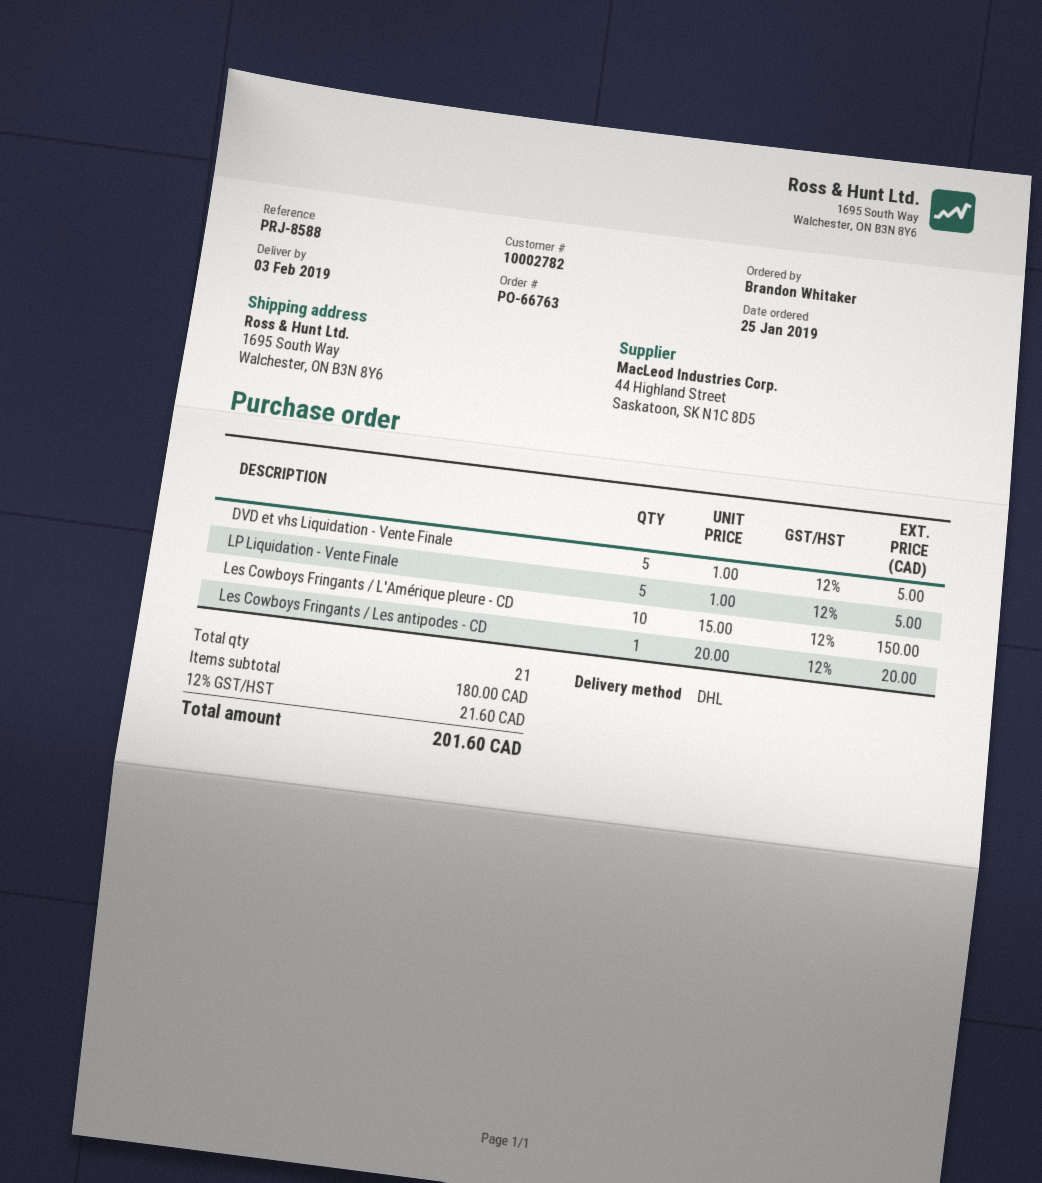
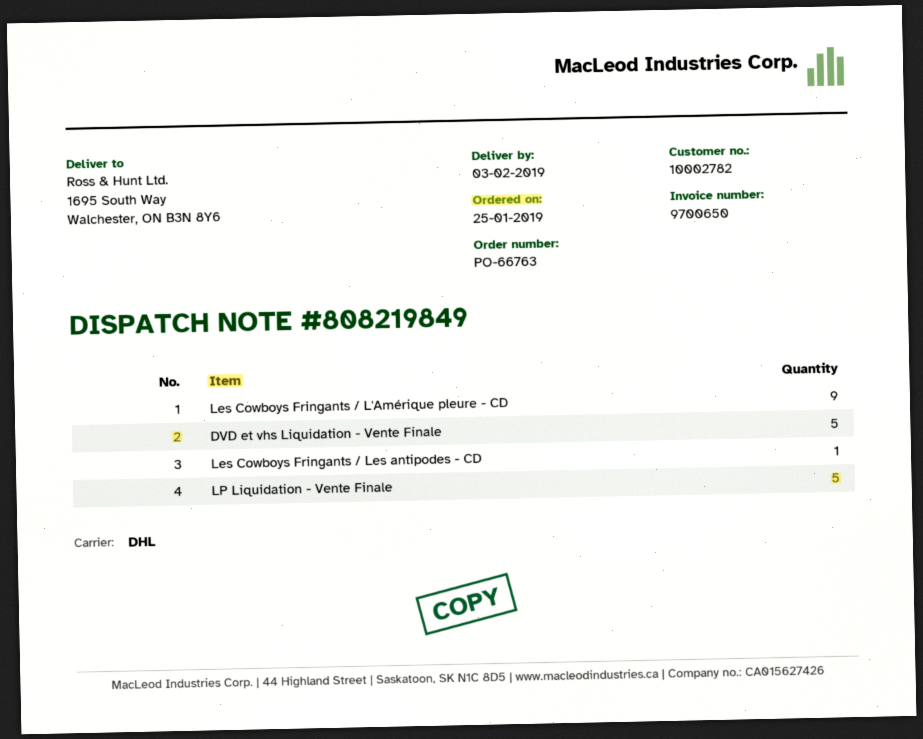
Les Cowboys Fringants / L'Amérique pleure - CD: 10 -> 9

